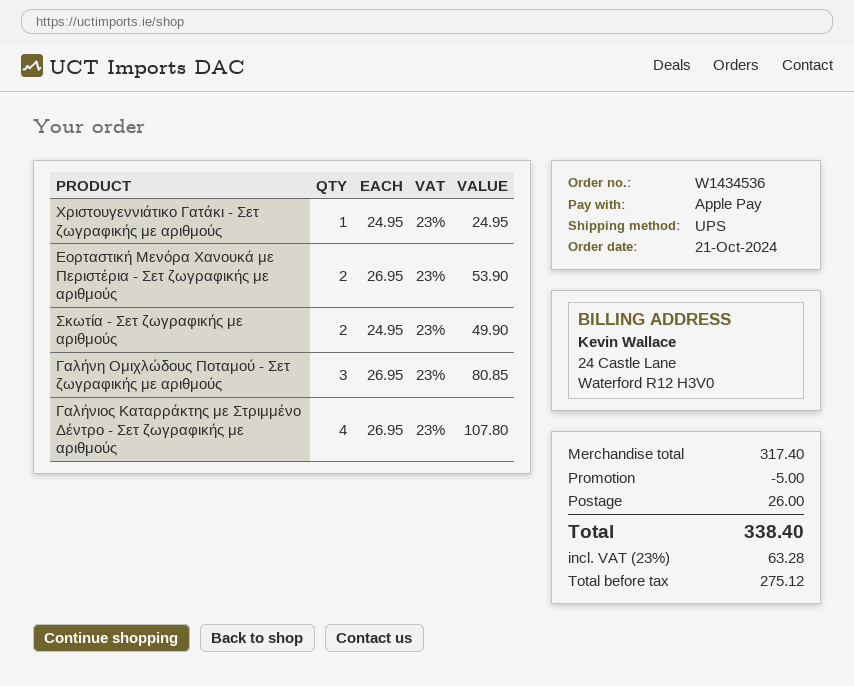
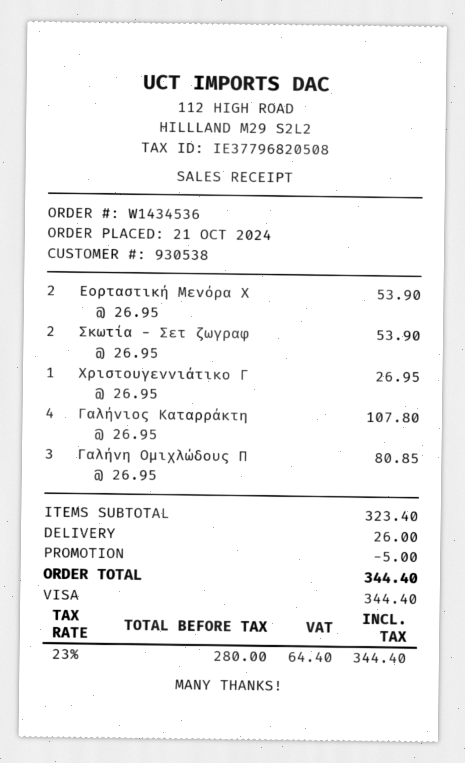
payment method: Apple Pay -> Visa
Χριστουγεννιάτικο Γατάκι - Σετ ζωγραφικής με αριθμούς: 1 x 24.95 = 24.95 -> 1 x 26.95 = 26.95
Σκωτία - Σετ ζωγραφικής με αριθμούς: 2 x 24.95 = 49.90 -> 2 x 26.95 = 53.90
subtotal: 317.40 -> 323.40
net: 275.12 -> 280.00
tax: 23% = 63.28 -> 23% = 64.40
total: 338.40 -> 344.40

